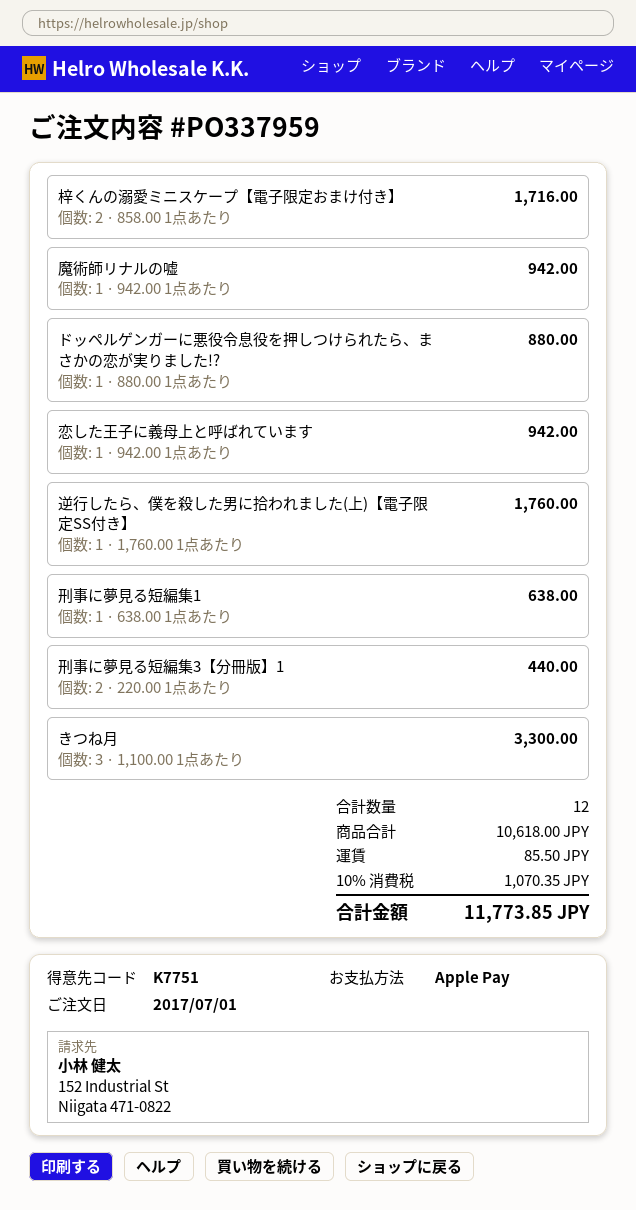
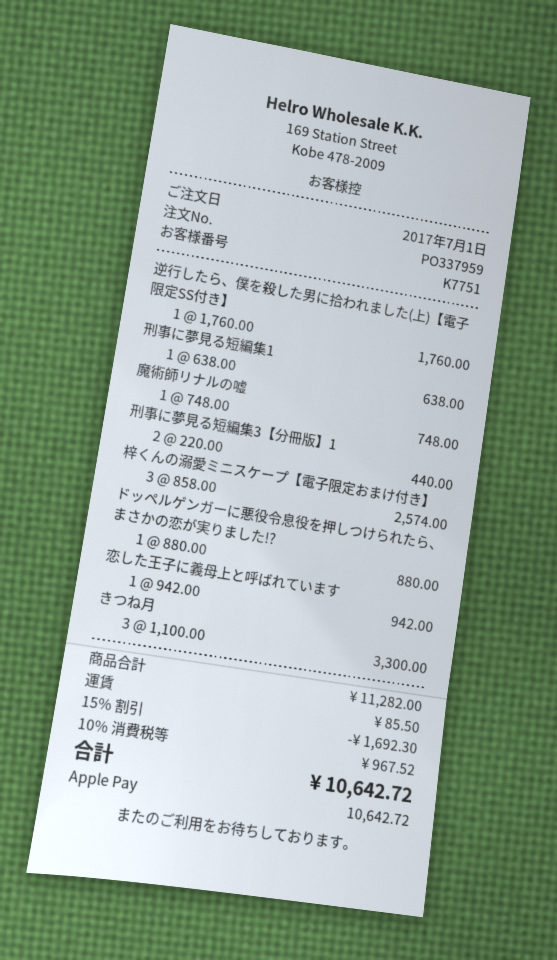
梓くんの溺愛ミニスケープ【電子限定おまけ付き】: 2 x 858.00 = 1716.00 -> 3 x 858.00 = 2574.00
魔術師リナルの嘘: 1 x 942.00 = 942.00 -> 1 x 748.00 = 748.00
subtotal: 10618.00 -> 11282.00
discount: none -> 15% = 1692.30
tax: 10% = 1070.35 -> 10% = 967.52
total: 11773.85 -> 10642.72

